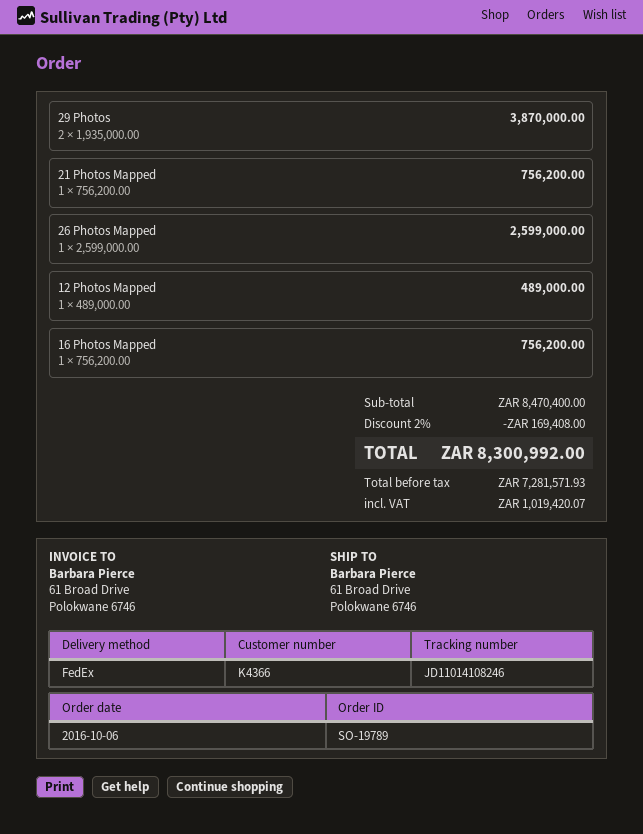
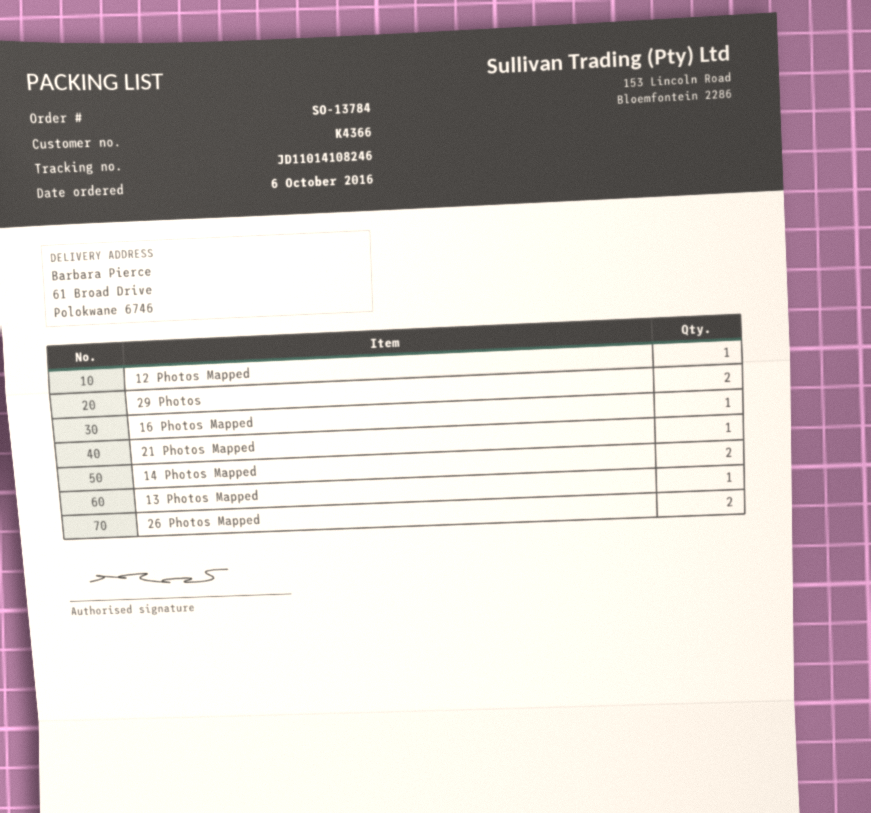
order number: SO-19789 -> SO-13784
26 Photos Mapped: 1 -> 2
14 Photos Mapped: none -> 2
13 Photos Mapped: none -> 1

